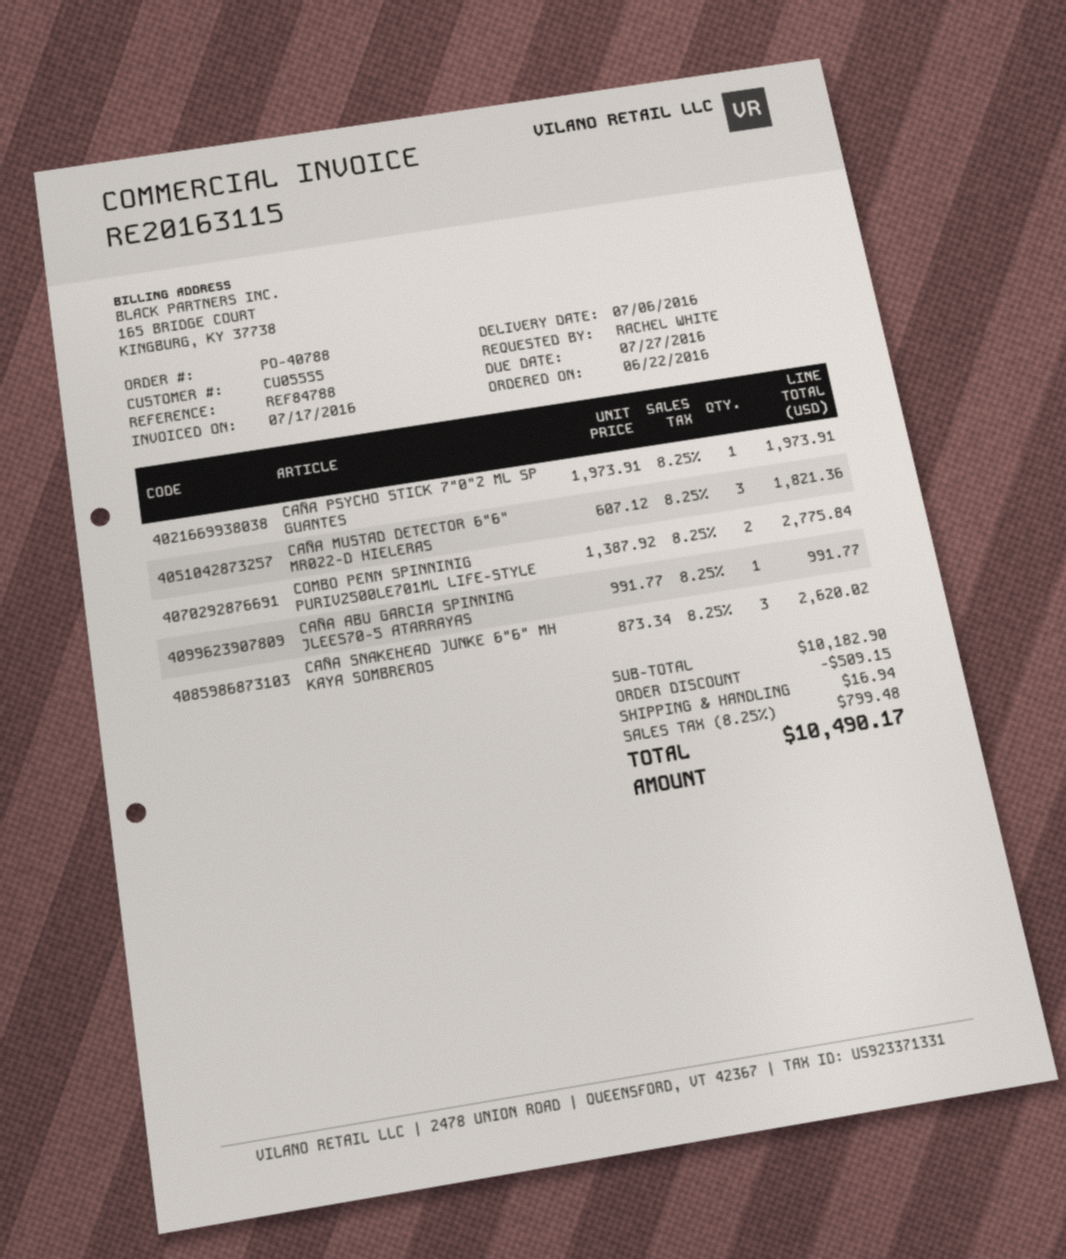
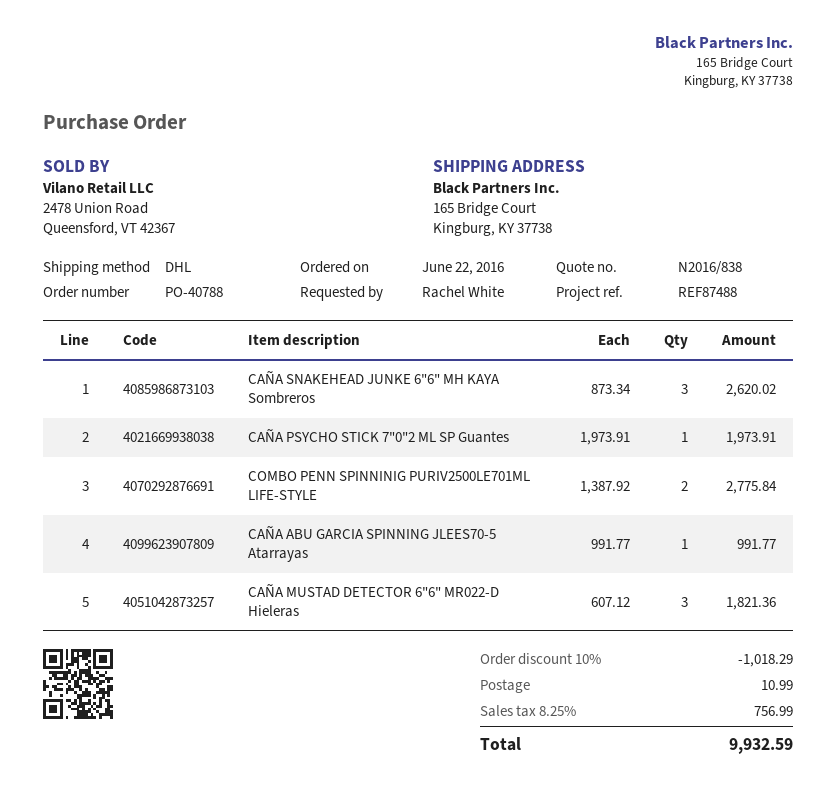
reference: REF84788 -> REF87488
discount: 509.15 -> 1018.29
shipping: 16.94 -> 10.99
tax: 8.25% = 799.48 -> 8.25% = 756.99
total: 10490.17 -> 9932.59

